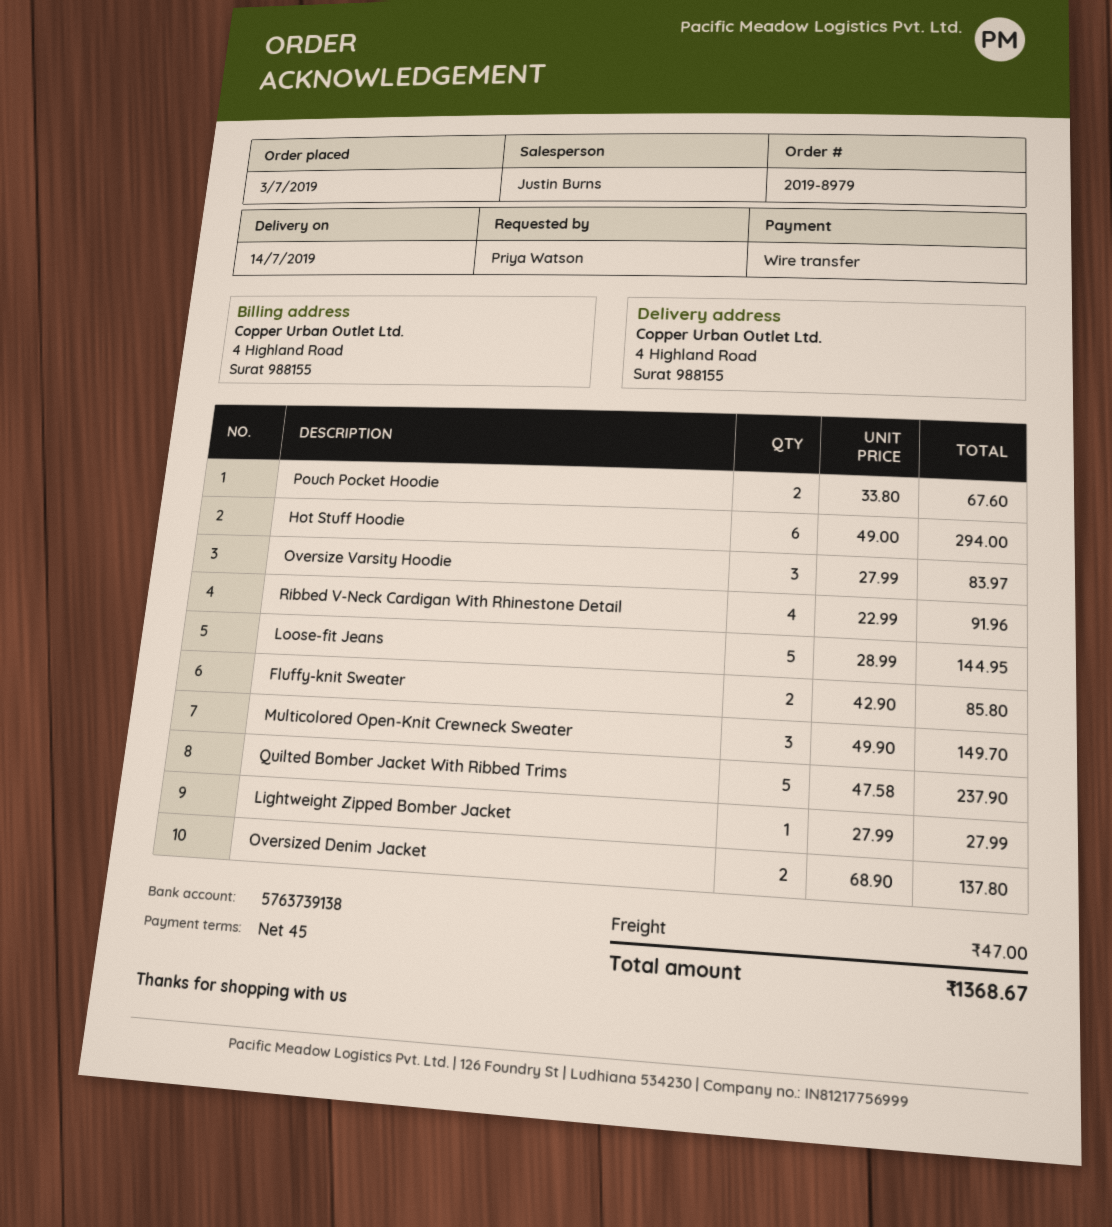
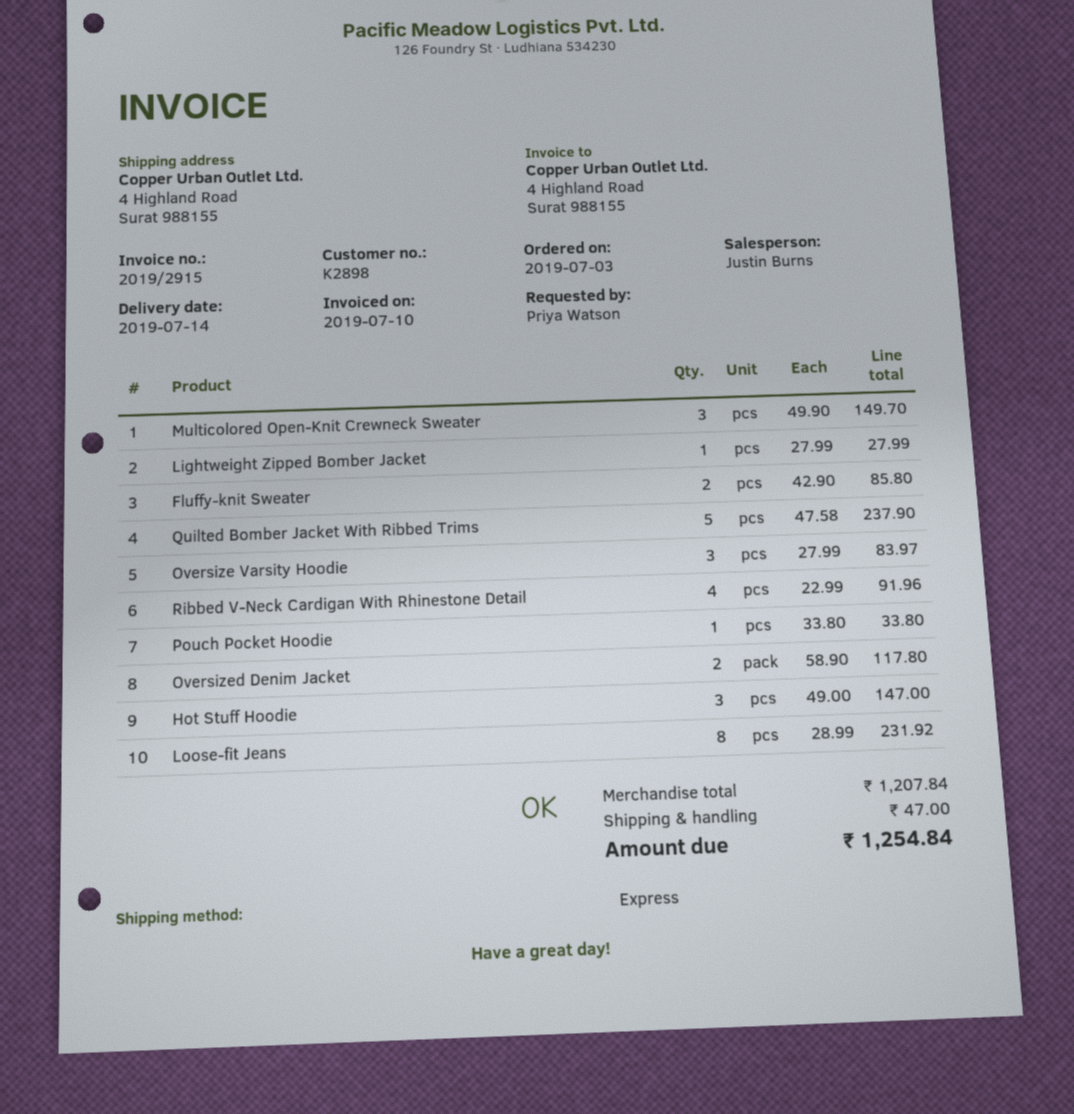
Pouch Pocket Hoodie: 2 x 33.80 = 67.60 -> 1 x 33.80 = 33.80
Hot Stuff Hoodie: 6 x 49.00 = 294.00 -> 3 x 49.00 = 147.00
Loose-fit Jeans: 5 x 28.99 = 144.95 -> 8 x 28.99 = 231.92
Oversized Denim Jacket: 2 x 68.90 = 137.80 -> 2 x 58.90 = 117.80
total: 1368.67 -> 1254.84

